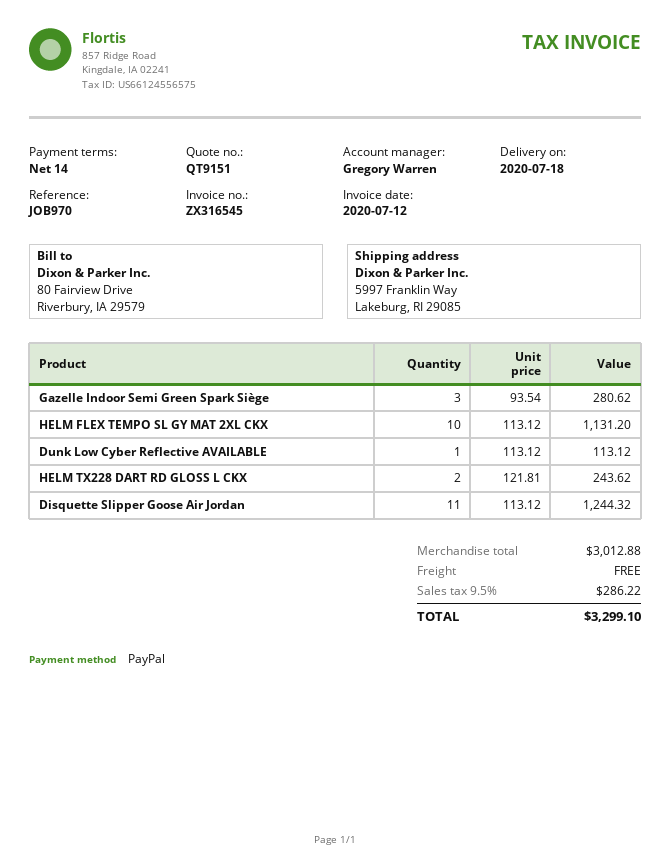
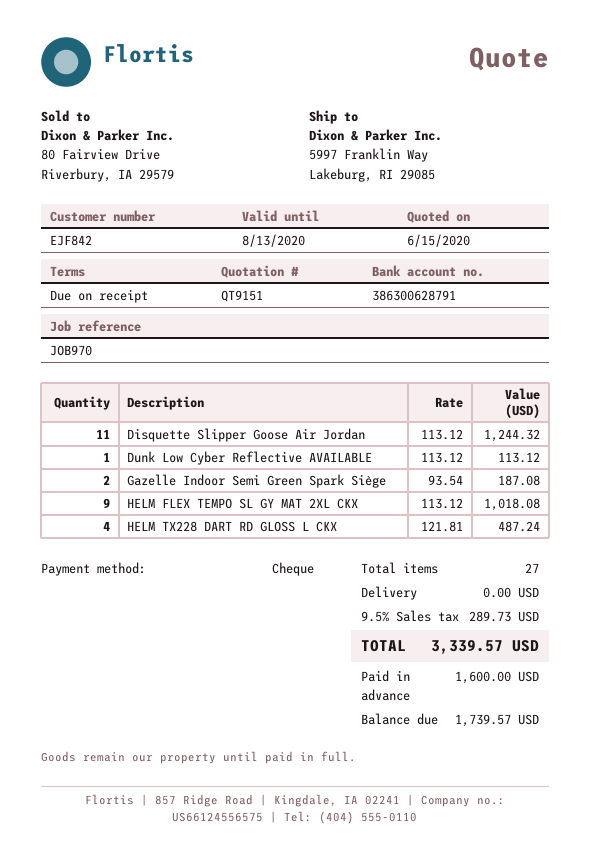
payment terms: 14 days -> on receipt
payment method: PayPal -> cheque
Gazelle Indoor Semi Green Spark Siège: 3 x 93.54 = 280.62 -> 2 x 93.54 = 187.08
HELM FLEX TEMPO SL GY MAT 2XL CKX: 10 x 113.12 = 1131.20 -> 9 x 113.12 = 1018.08
HELM TX228 DART RD GLOSS L CKX: 2 x 121.81 = 243.62 -> 4 x 121.81 = 487.24
tax: 9.5% = 286.22 -> 9.5% = 289.73
total: 3299.10 -> 3339.57

